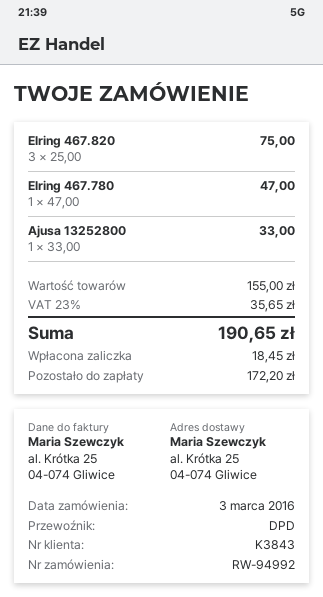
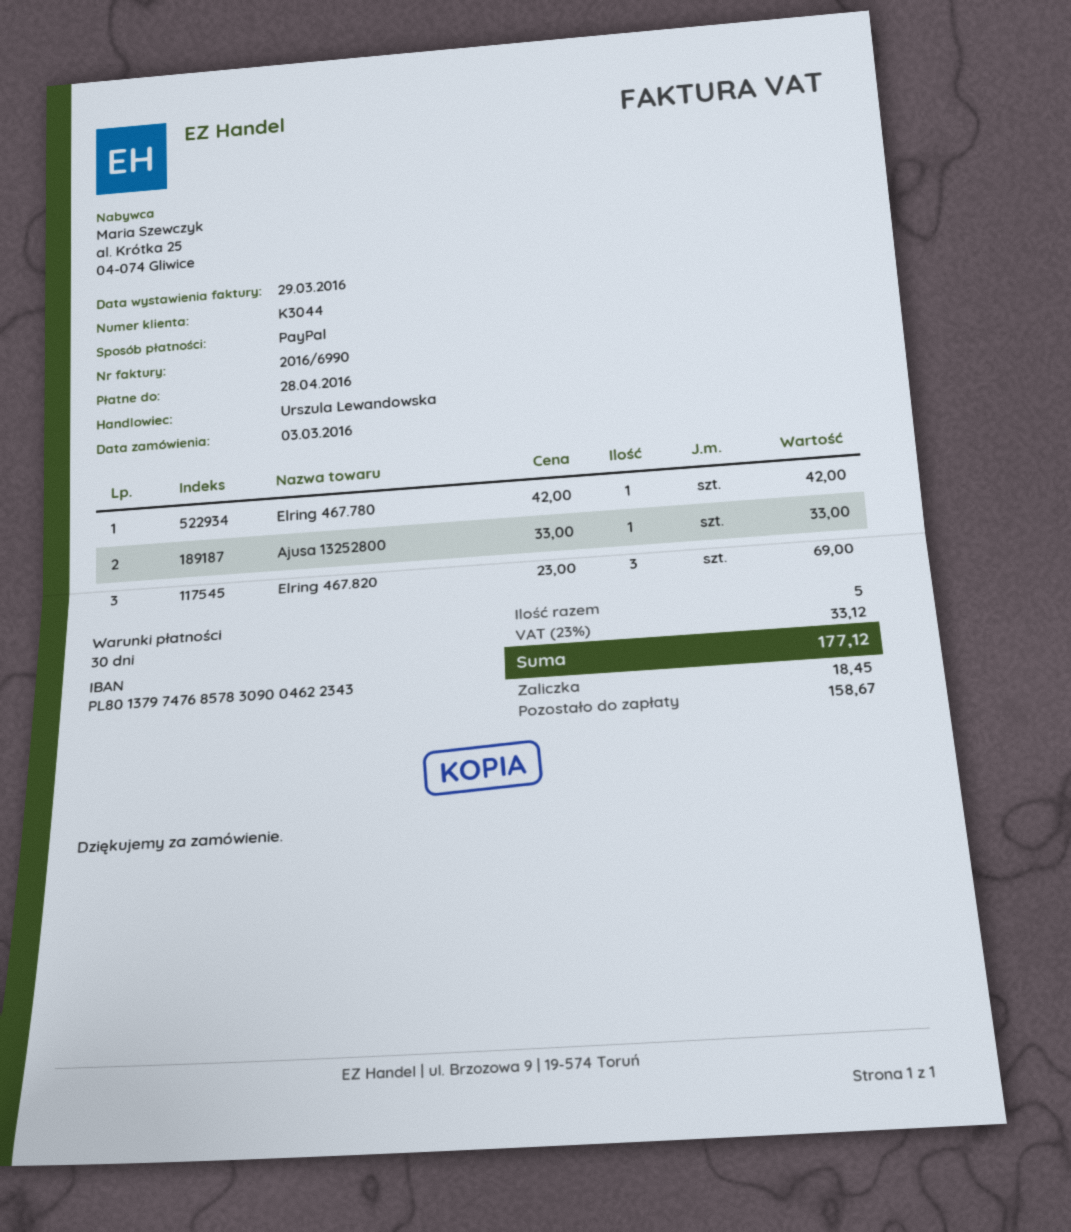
customer number: K3843 -> K3044
Elring 467.820: 3 x 25.00 = 75.00 -> 3 x 23.00 = 69.00
Elring 467.780: 1 x 47.00 = 47.00 -> 1 x 42.00 = 42.00
tax: 23% = 35.65 -> 23% = 33.12
total: 190.65 -> 177.12
balance: 172.20 -> 158.67

